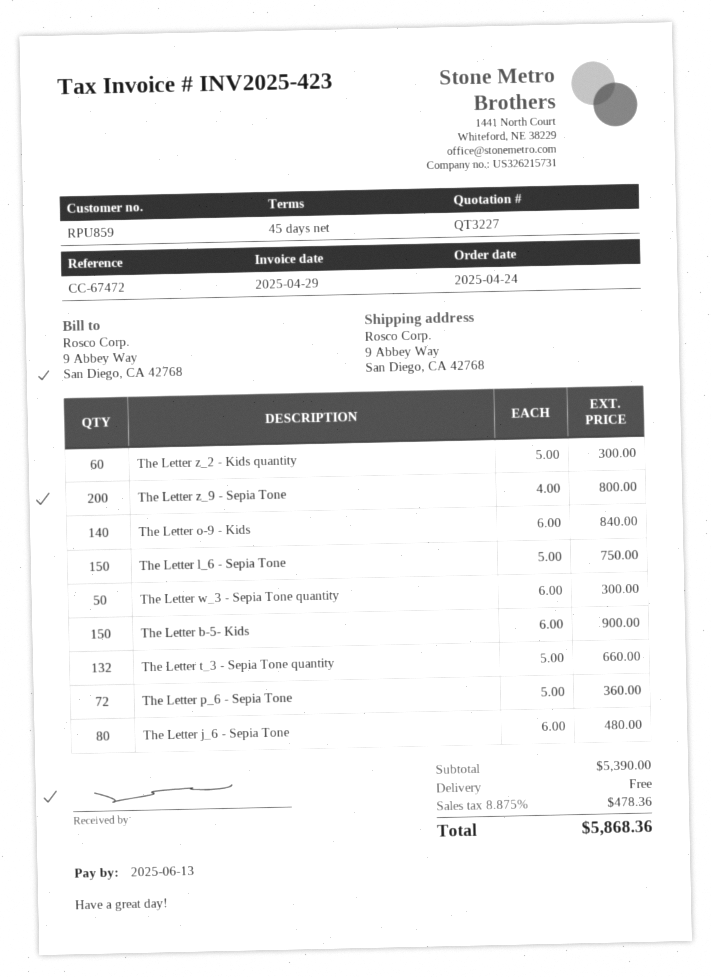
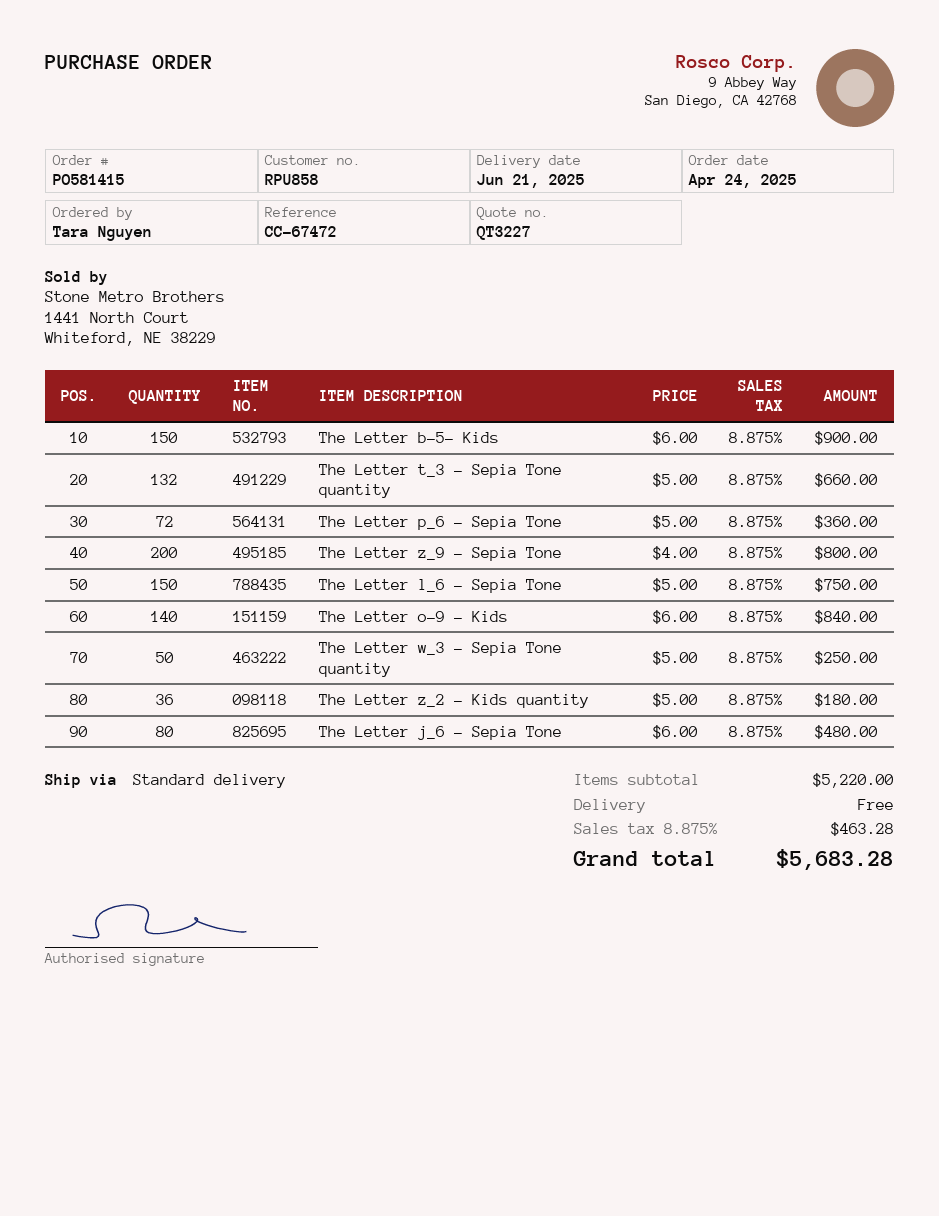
customer number: RPU859 -> RPU858
The Letter z_2 - Kids quantity: 60 x 5.00 = 300.00 -> 36 x 5.00 = 180.00
The Letter w_3 - Sepia Tone quantity: 50 x 6.00 = 300.00 -> 50 x 5.00 = 250.00
subtotal: 5390.00 -> 5220.00
tax: 8.875% = 478.36 -> 8.875% = 463.28
total: 5868.36 -> 5683.28

